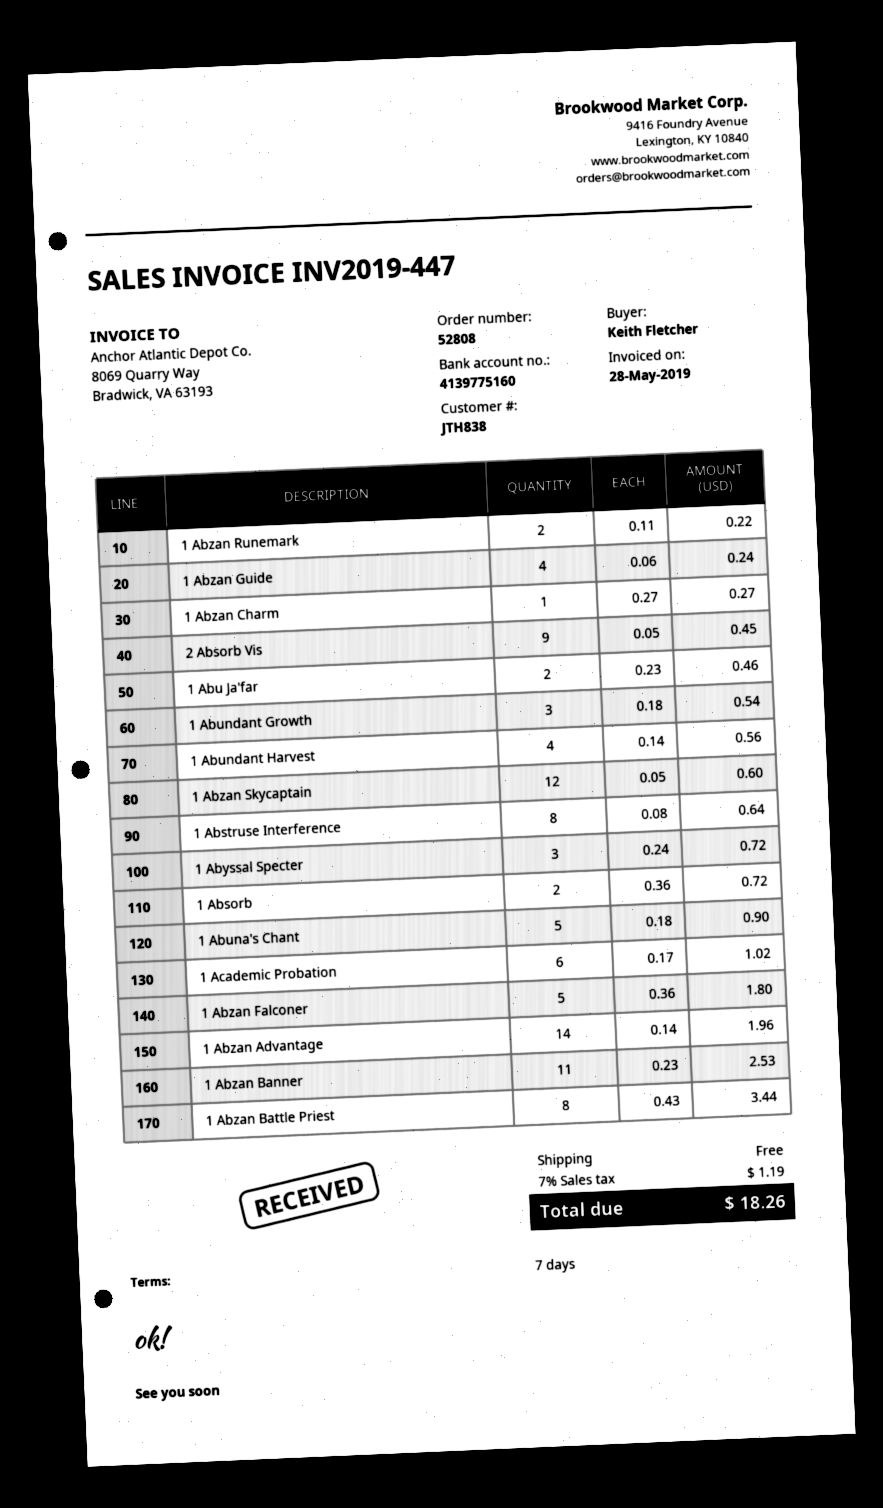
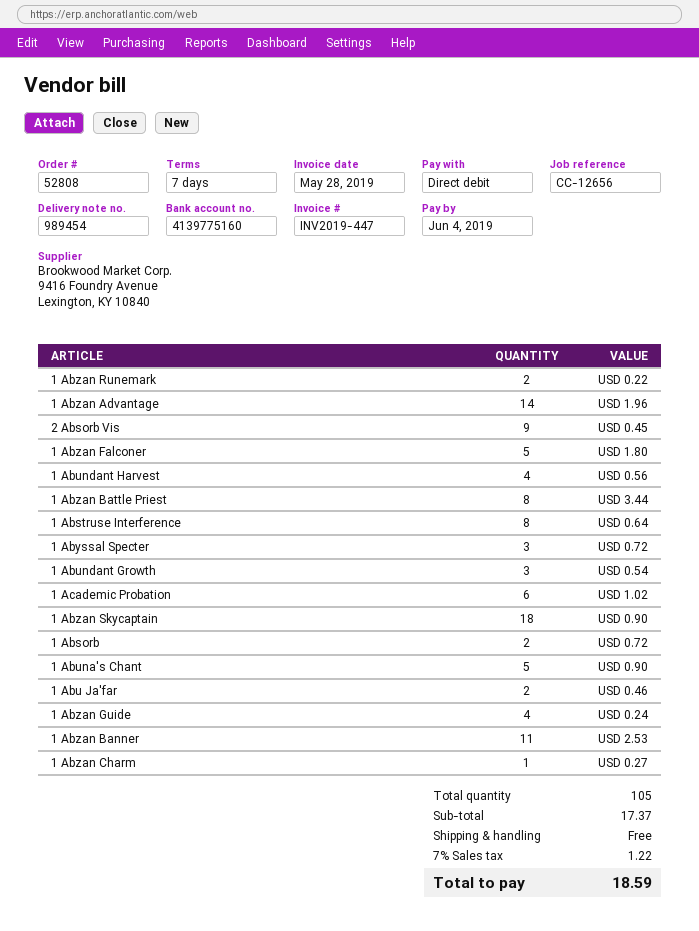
1 Abzan Skycaptain: 12 for 0.60 -> 18 for 0.90
tax: 7% = 1.19 -> 7% = 1.22
total: 18.26 -> 18.59

